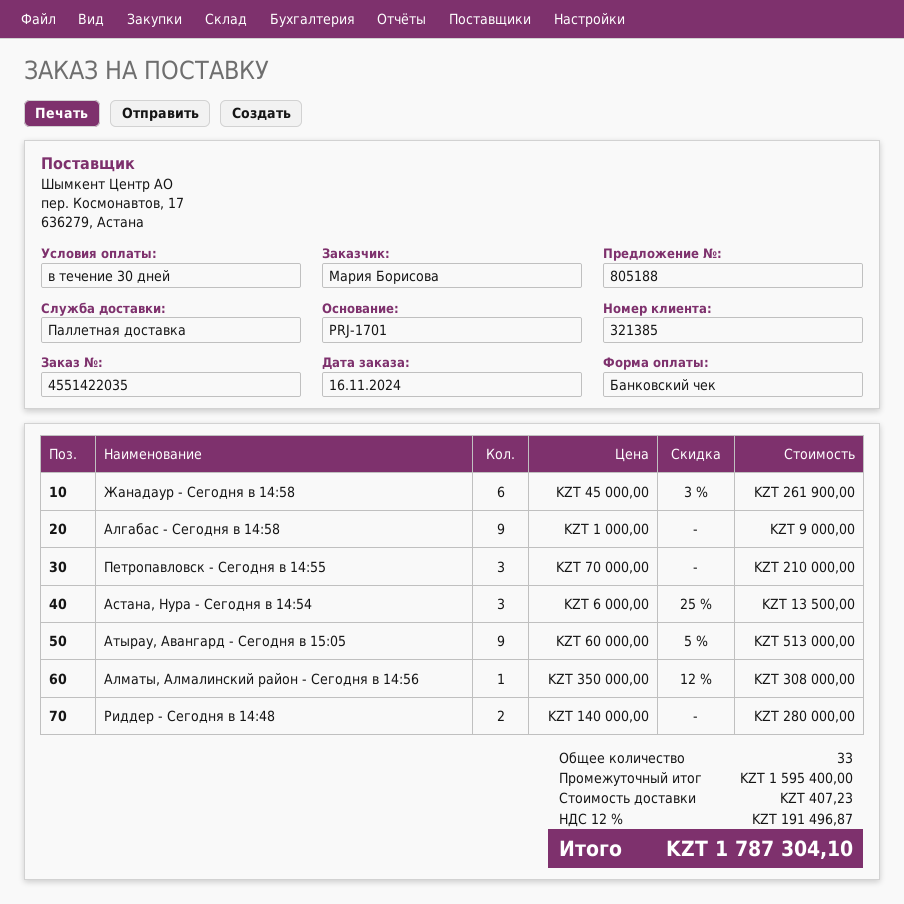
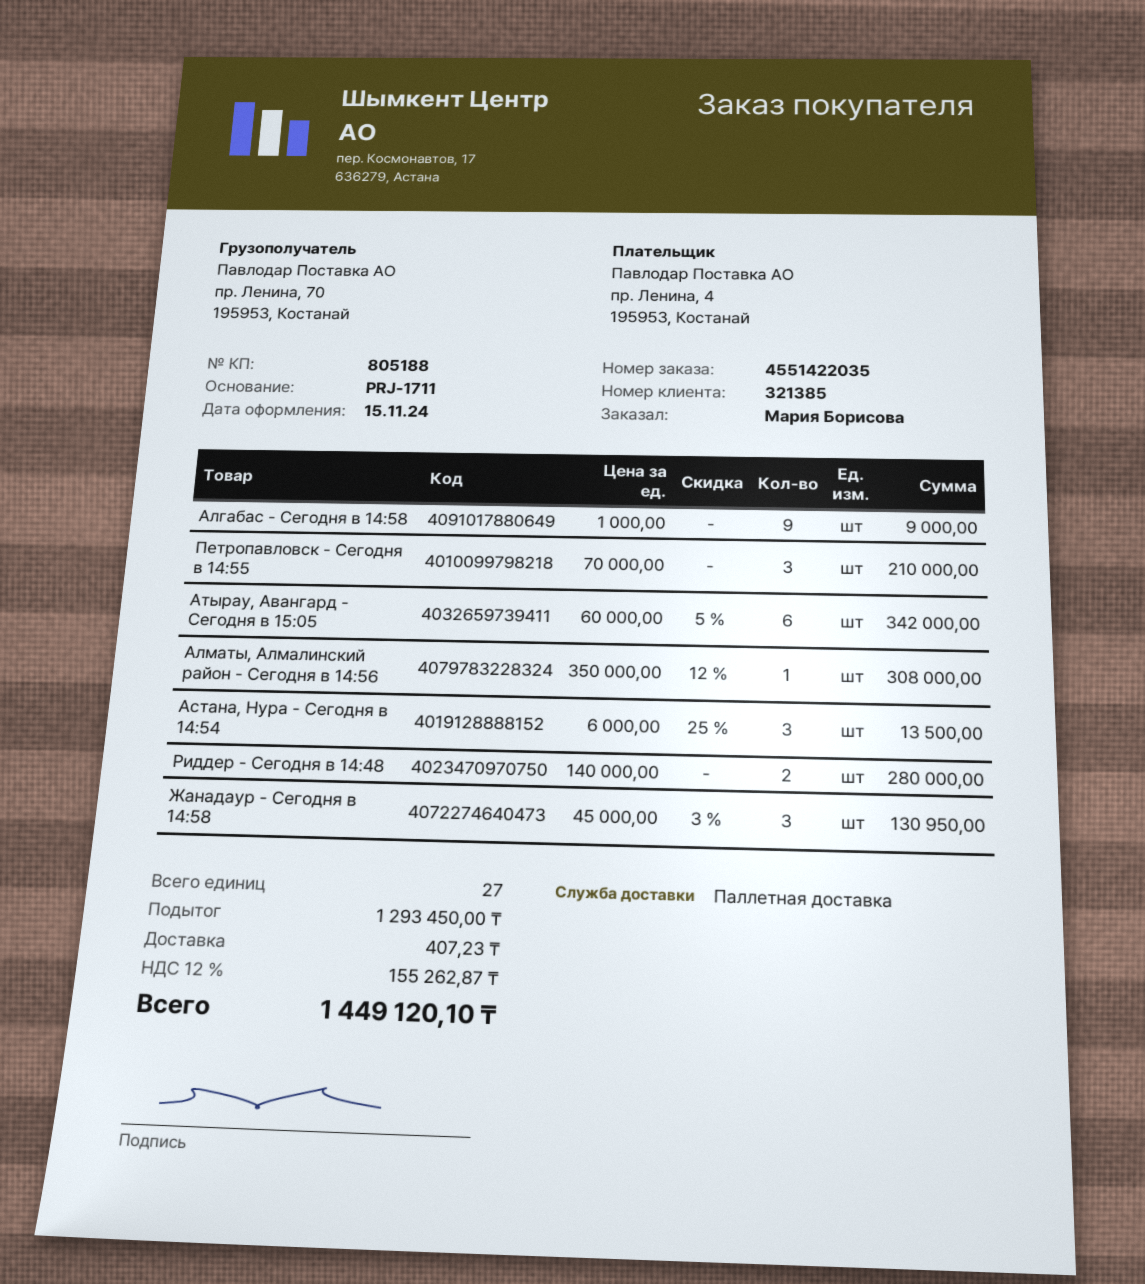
order date: 2024-11-16 -> 2024-11-15
reference: PRJ-1701 -> PRJ-1711
Жанадаур - Сегодня в 14:58: 6 x 45000.00 - 3% = 261900.00 -> 3 x 45000.00 - 3% = 130950.00
Атырау, Авангард - Сегодня в 15:05: 9 x 60000.00 - 5% = 513000.00 -> 6 x 60000.00 - 5% = 342000.00
total quantity: 33 -> 27
subtotal: 1595400.00 -> 1293450.00
tax: 12% = 191496.87 -> 12% = 155262.87
total: 1787304.10 -> 1449120.10

